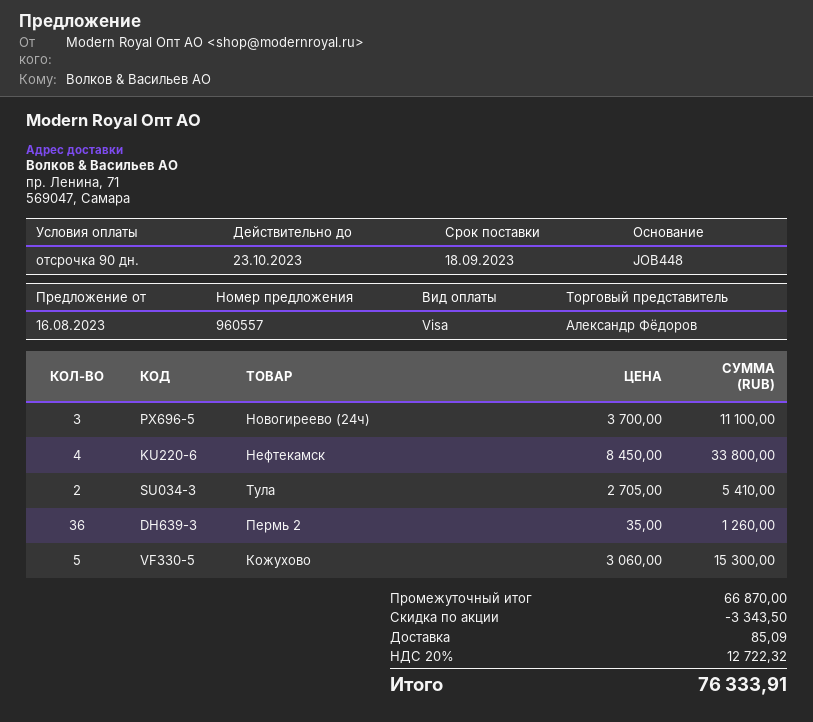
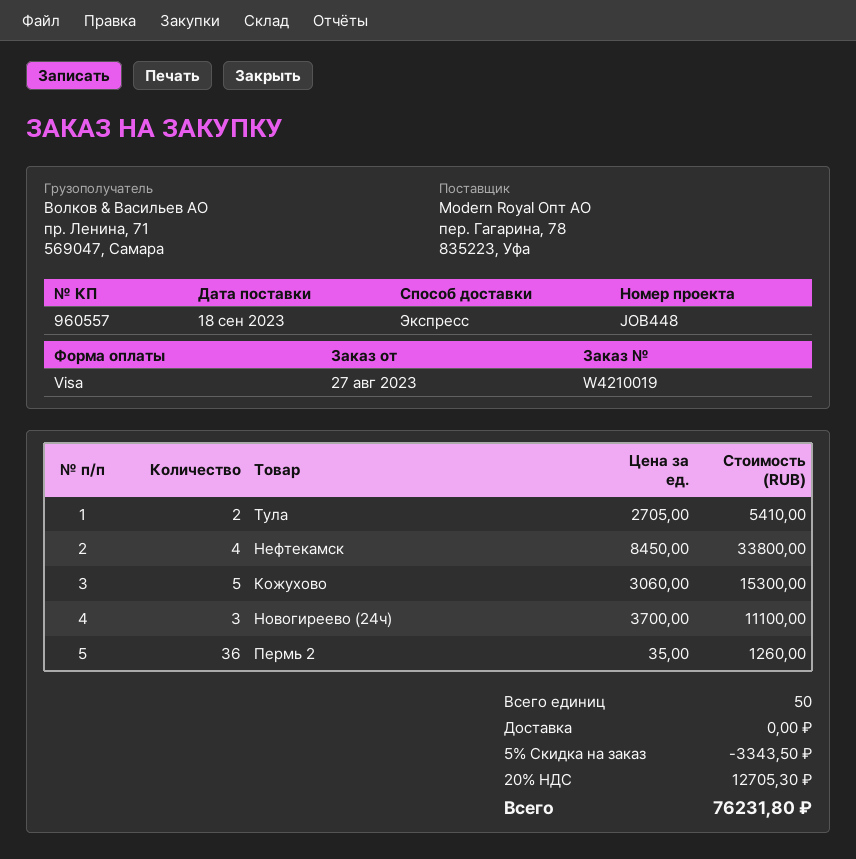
shipping: 85.09 -> 0.00
tax: 20% = 12722.32 -> 20% = 12705.30
total: 76333.91 -> 76231.80

